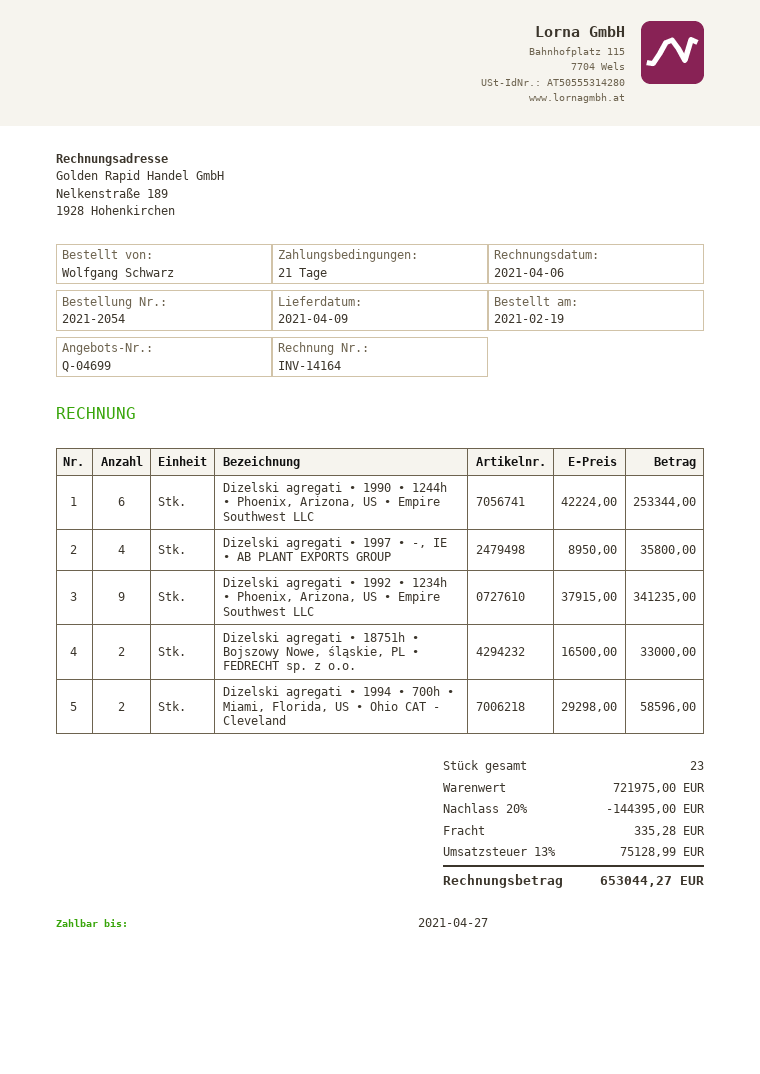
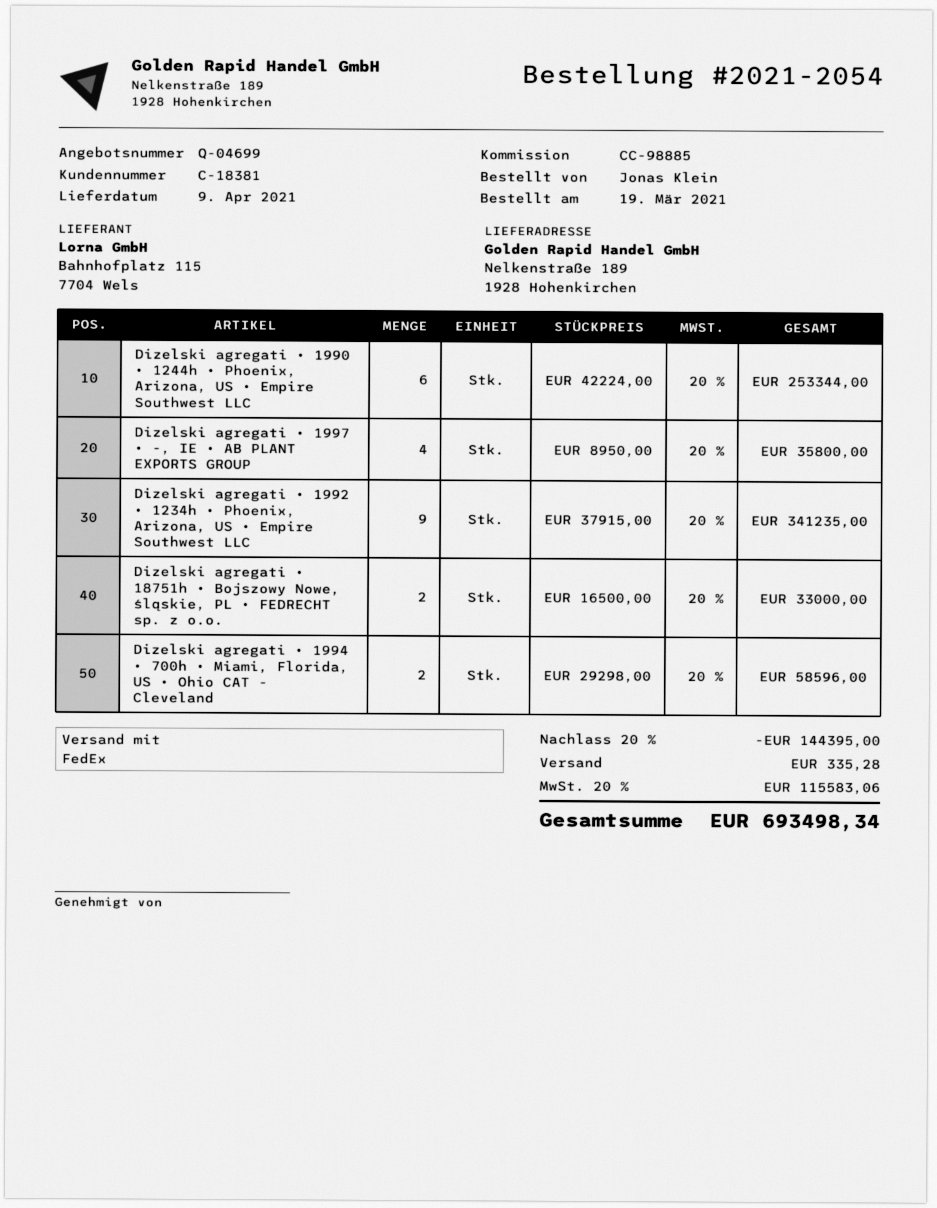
order date: 2021-02-19 -> 2021-03-19
ordered by: Wolfgang Schwarz -> Jonas Klein
tax: 13% = 75128.99 -> 20% = 115583.06
total: 653044.27 -> 693498.34

